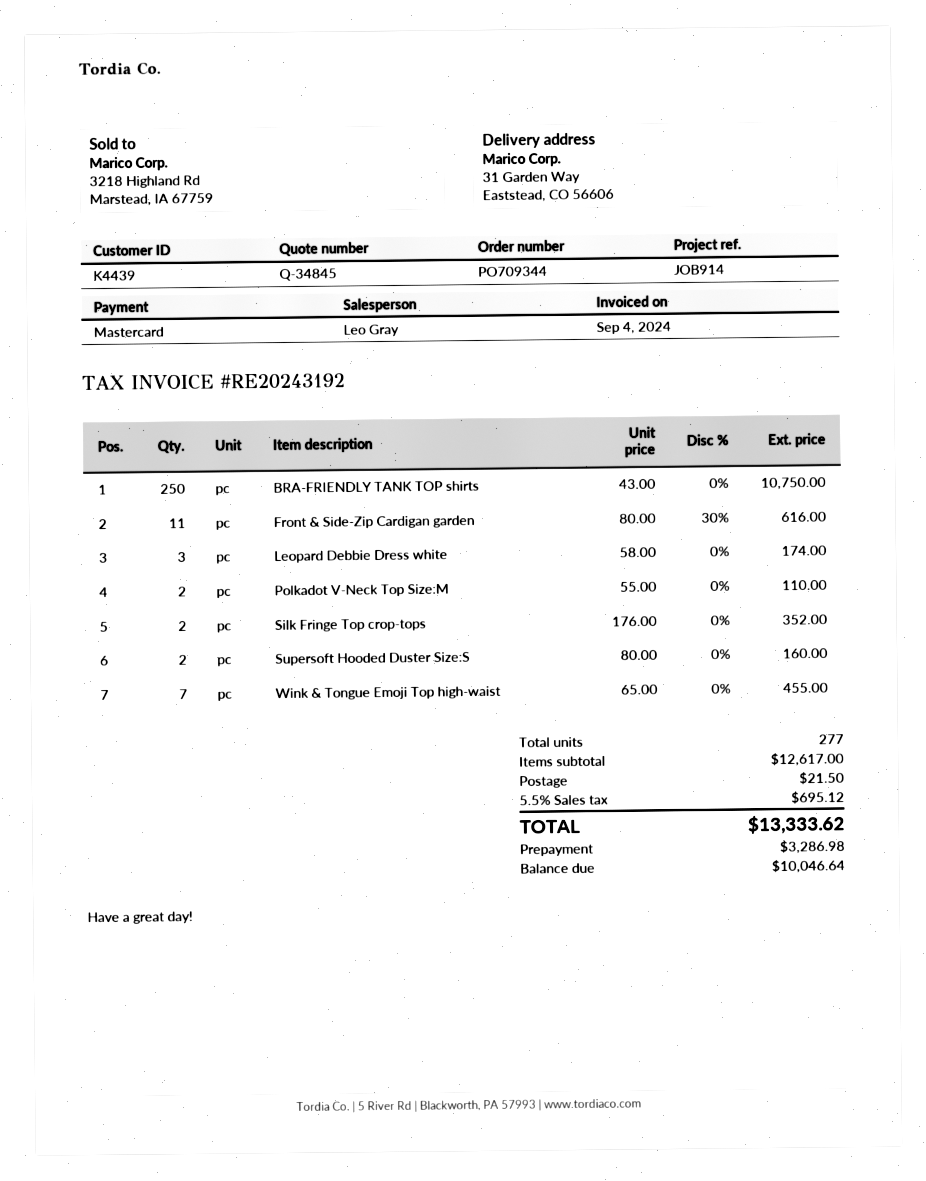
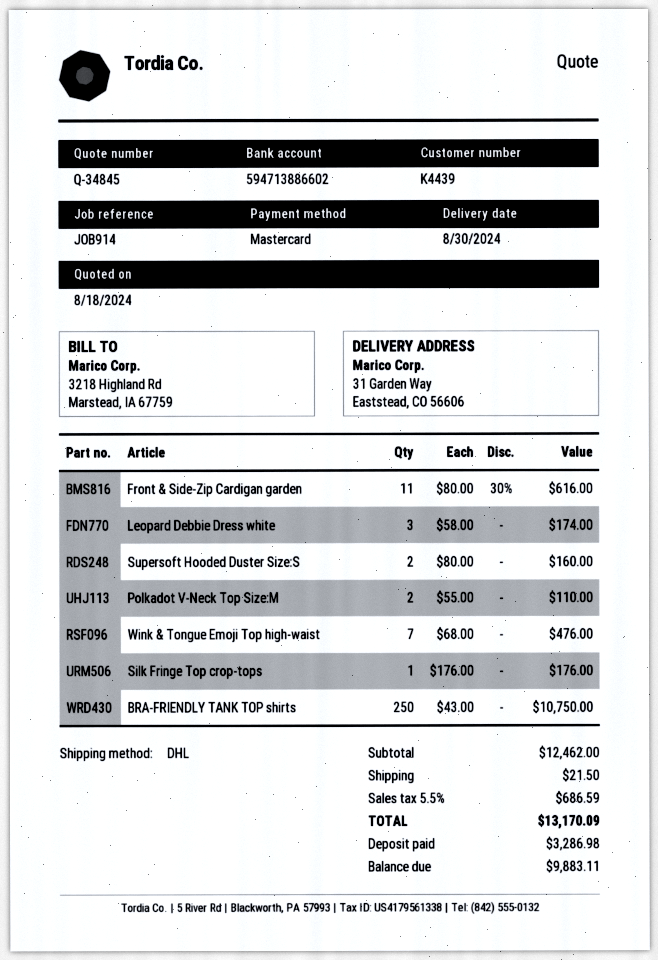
Silk Fringe Top crop-tops: 2 x 176.00 = 352.00 -> 1 x 176.00 = 176.00
Wink & Tongue Emoji Top high-waist: 7 x 65.00 = 455.00 -> 7 x 68.00 = 476.00
subtotal: 12617.00 -> 12462.00
tax: 5.5% = 695.12 -> 5.5% = 686.59
total: 13333.62 -> 13170.09
balance: 10046.64 -> 9883.11

